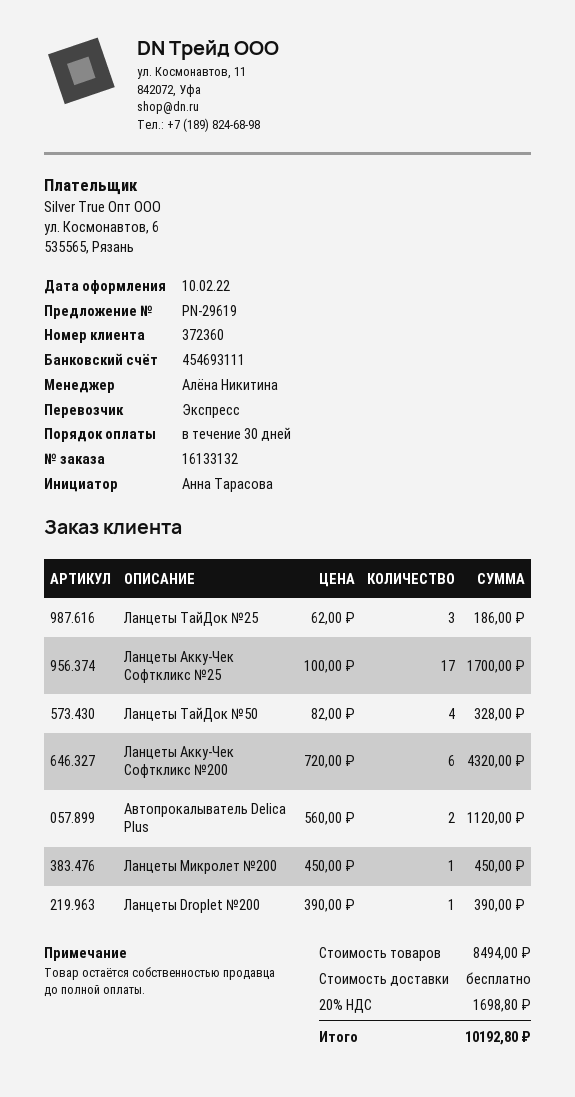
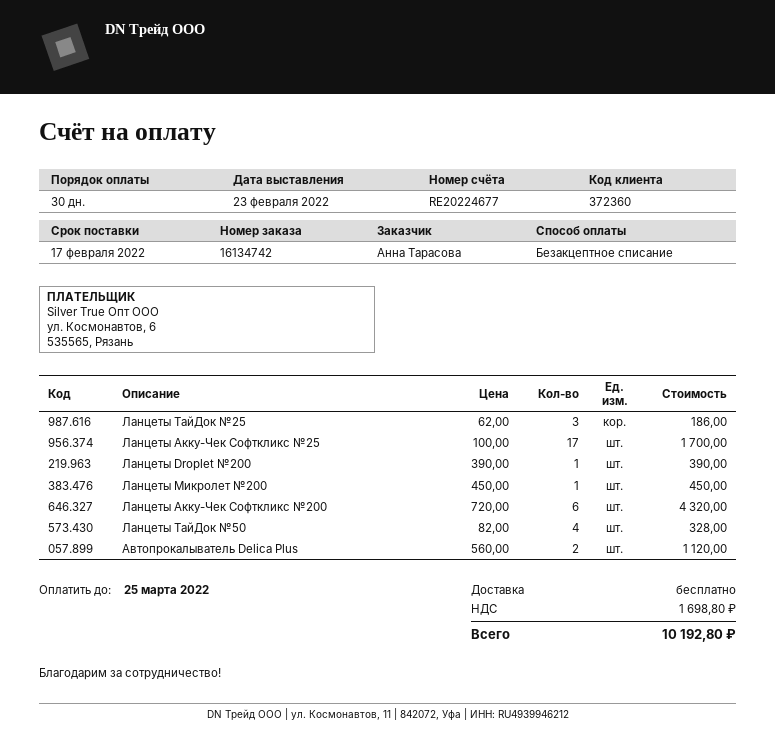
order number: 16133132 -> 16134742

